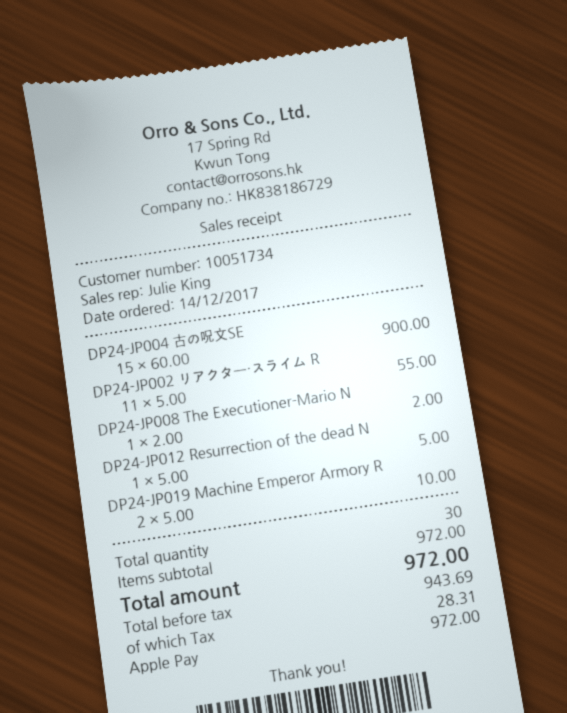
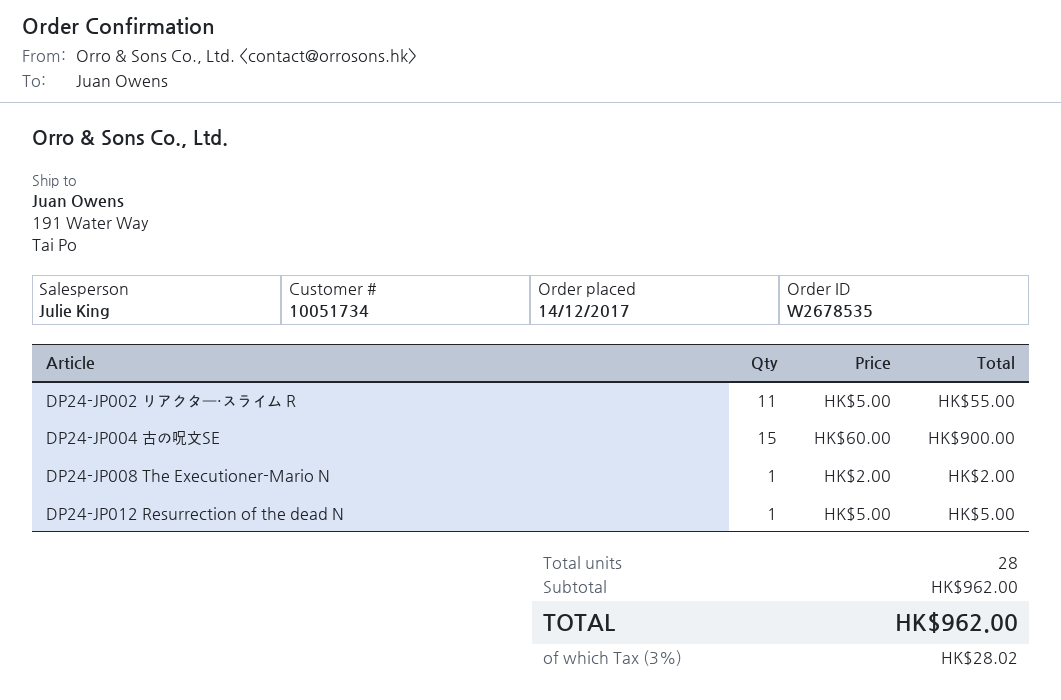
DP24-JP019 Machine Emperor Armory R: 2 x 5.00 = 10.00 -> none
total quantity: 30 -> 28
subtotal: 972.00 -> 962.00
tax: 28.31 -> 28.02
total: 972.00 -> 962.00

